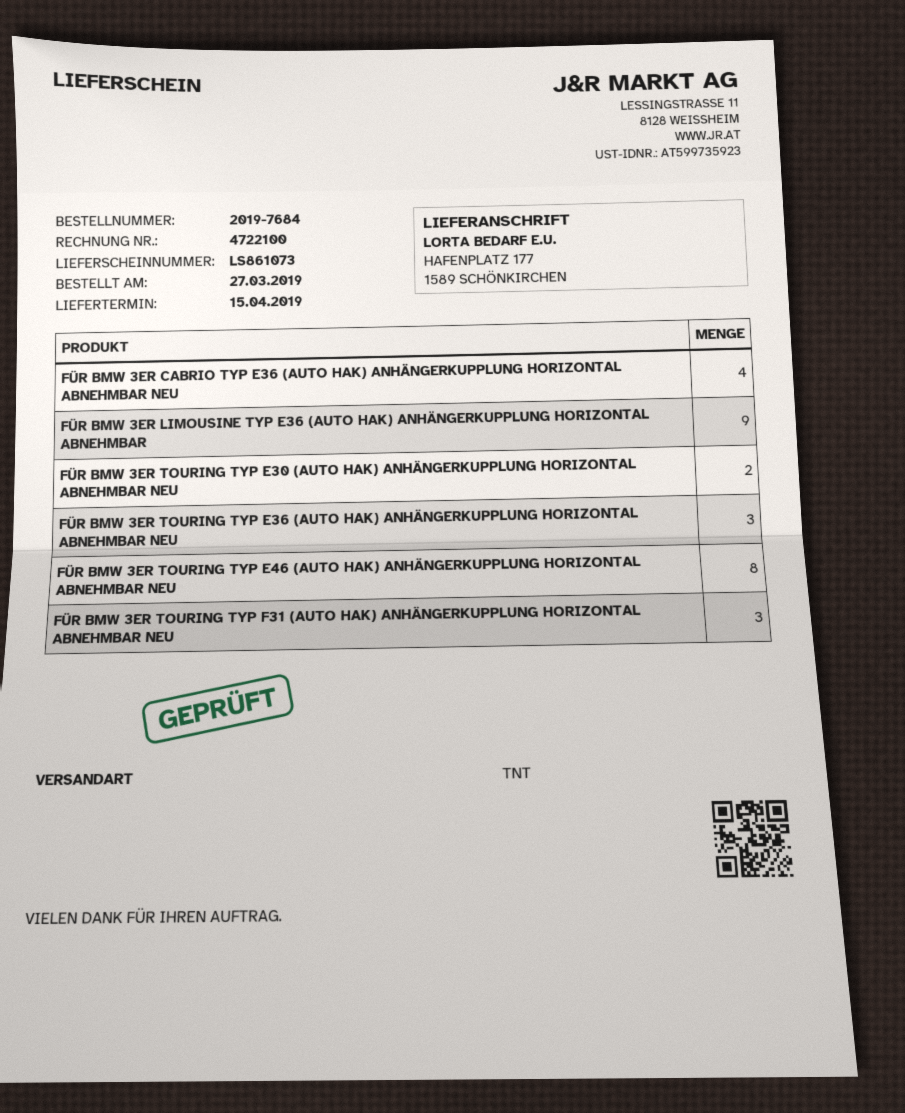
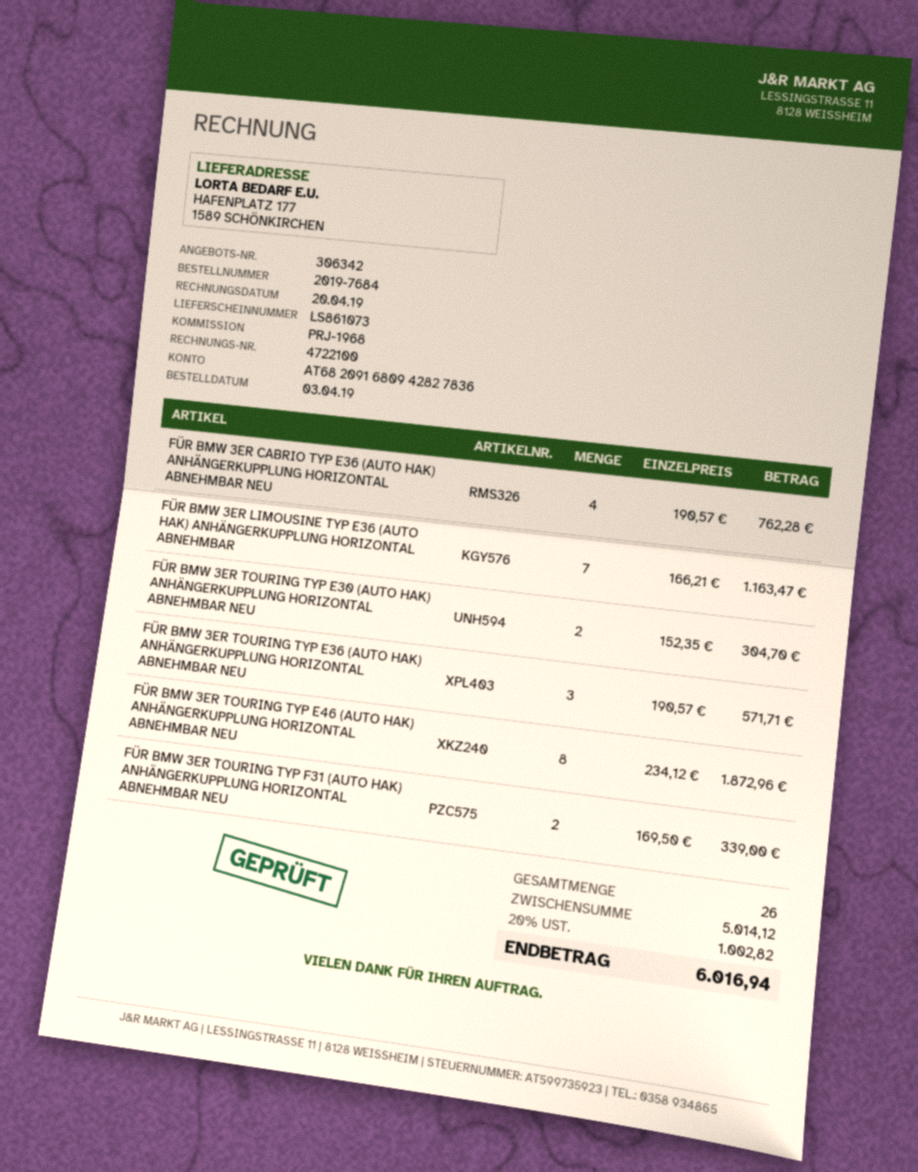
order date: 2019-03-27 -> 2019-04-03
FÜR BMW 3ER LIMOUSINE TYP E36 (AUTO HAK) ANHÄNGERKUPPLUNG HORIZONTAL ABNEHMBAR: 9 -> 7
FÜR BMW 3ER TOURING TYP F31 (AUTO HAK) ANHÄNGERKUPPLUNG HORIZONTAL ABNEHMBAR NEU: 3 -> 2

